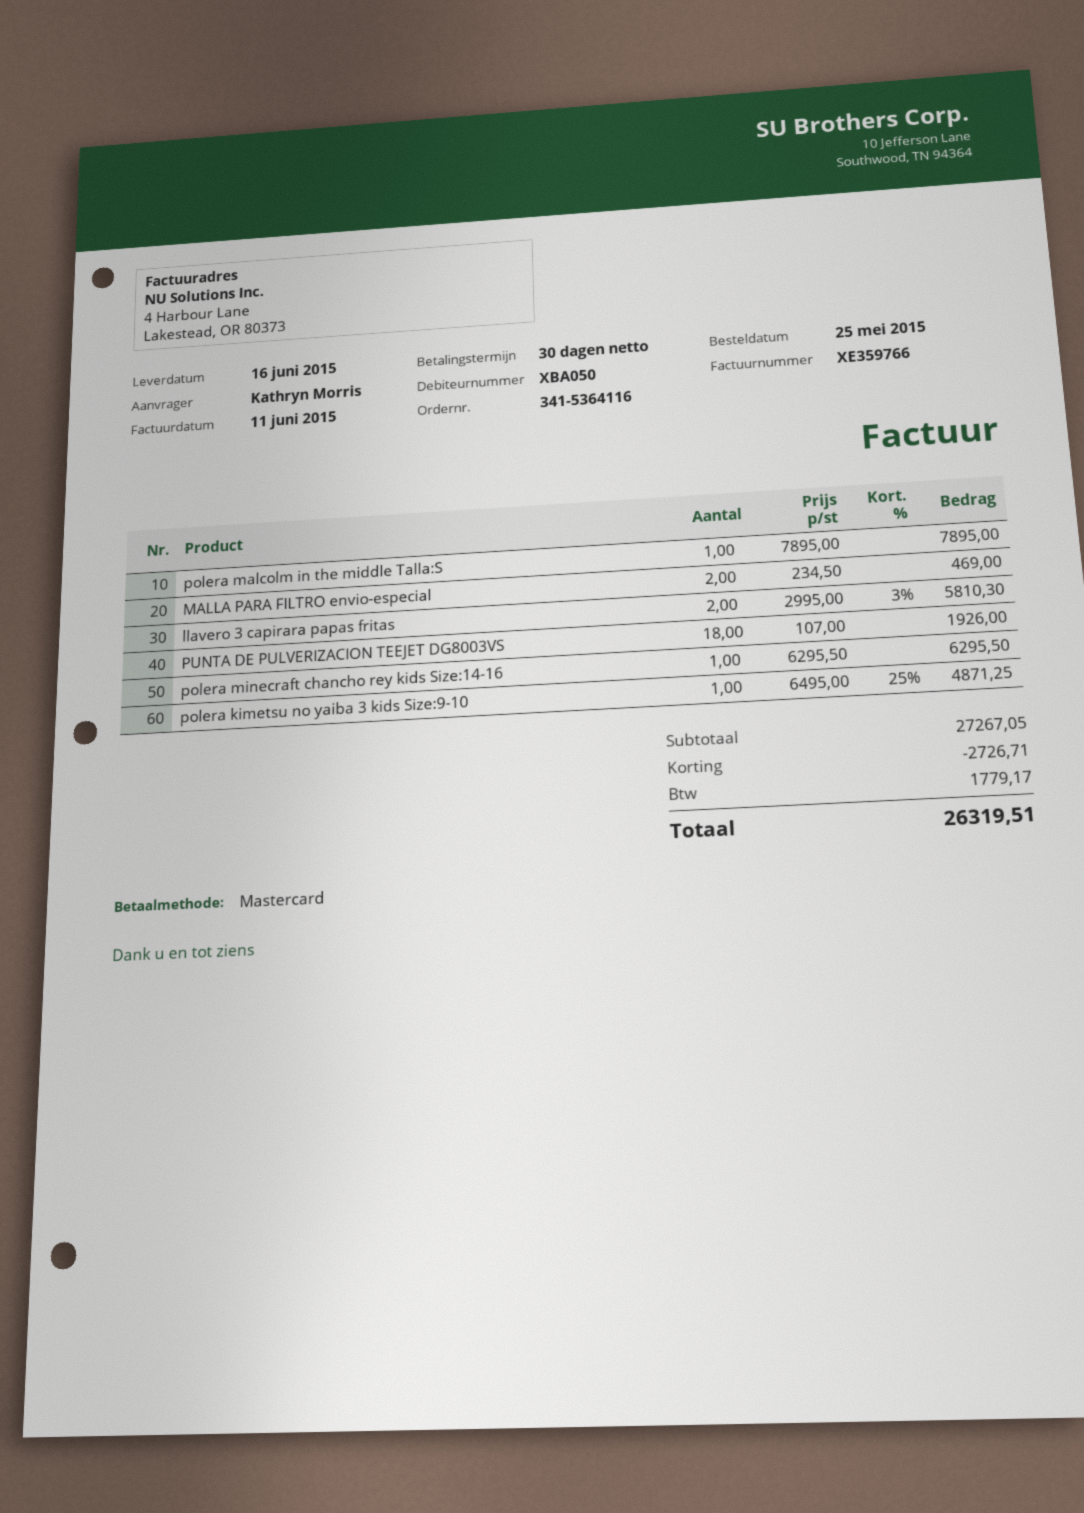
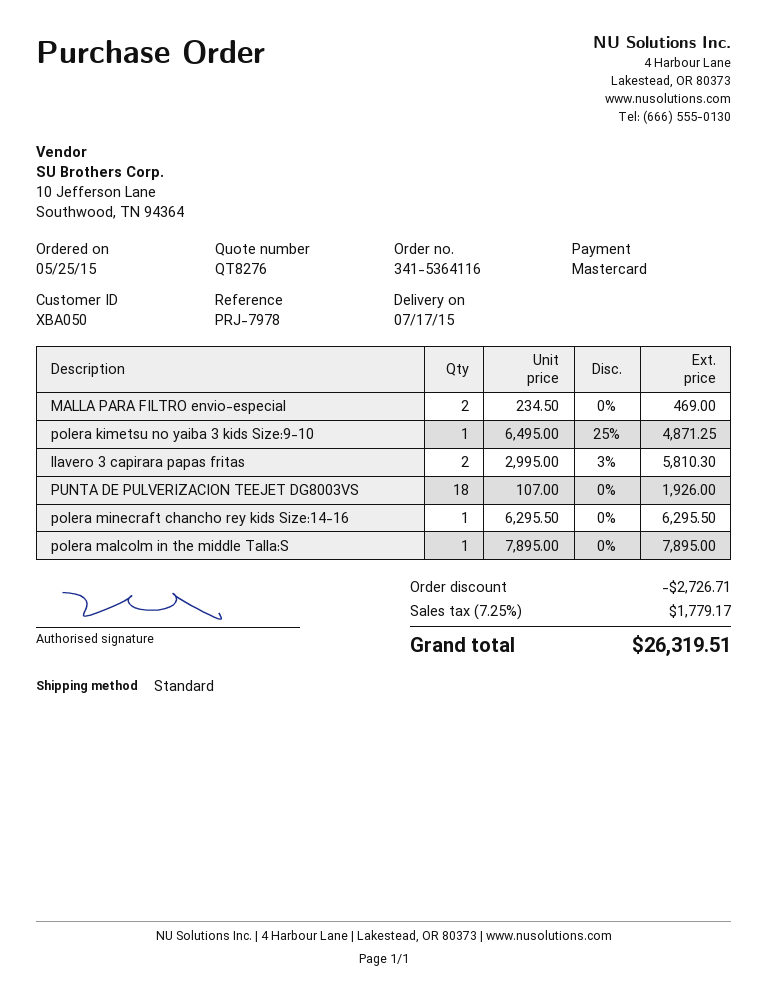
delivery date: 2015-06-16 -> 2015-07-17

